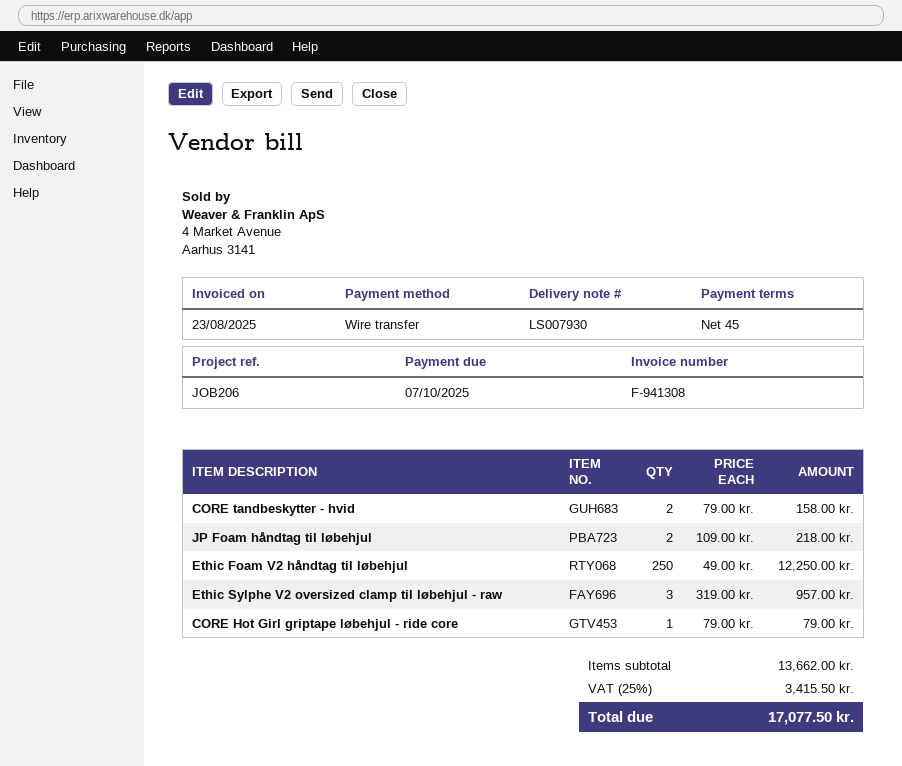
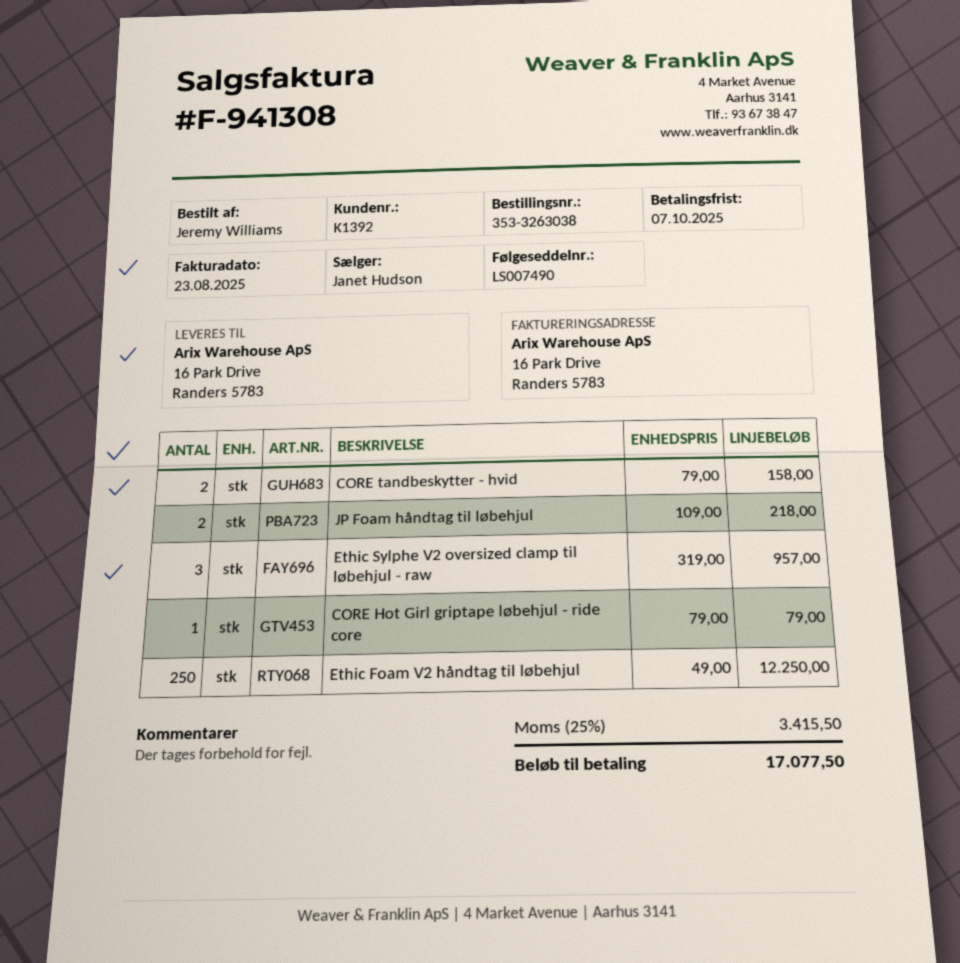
delivery note number: LS007930 -> LS007490

